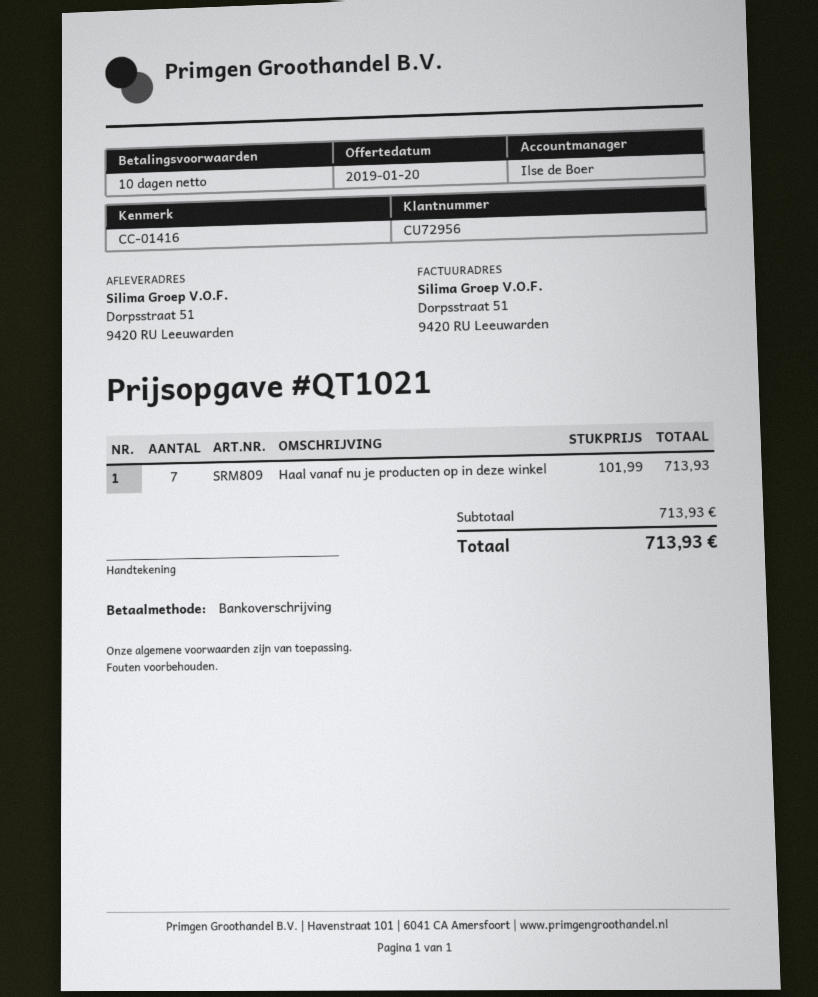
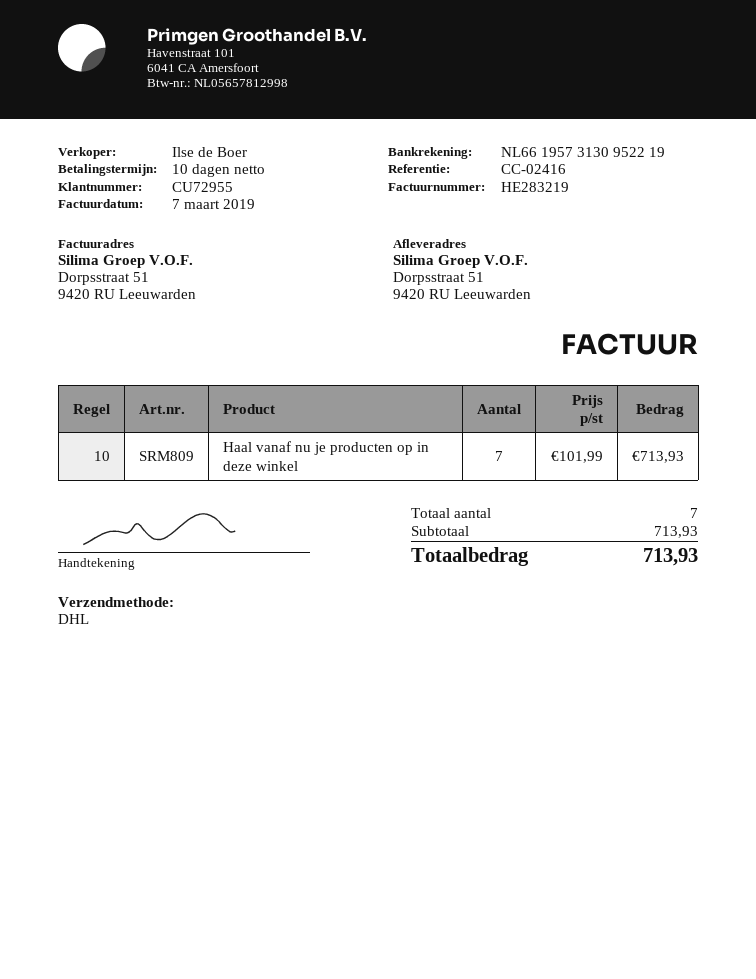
customer number: CU72956 -> CU72955
reference: CC-01416 -> CC-02416

